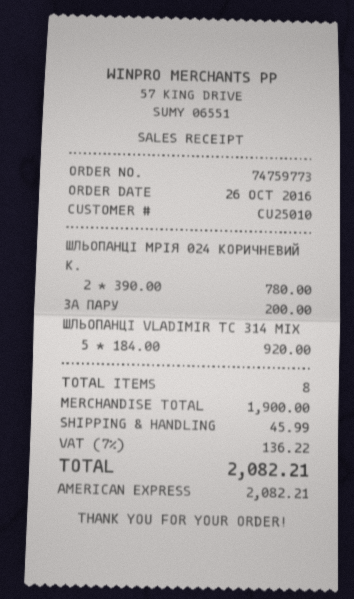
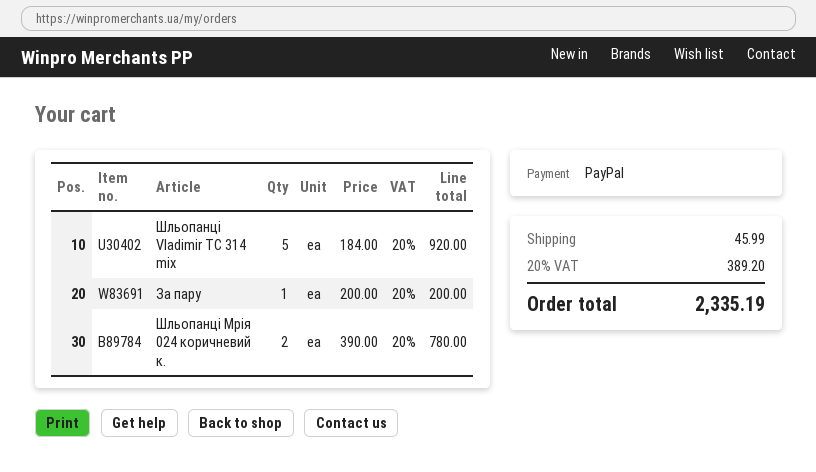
payment method: American Express -> PayPal
tax: 7% = 136.22 -> 20% = 389.20
total: 2082.21 -> 2335.19

